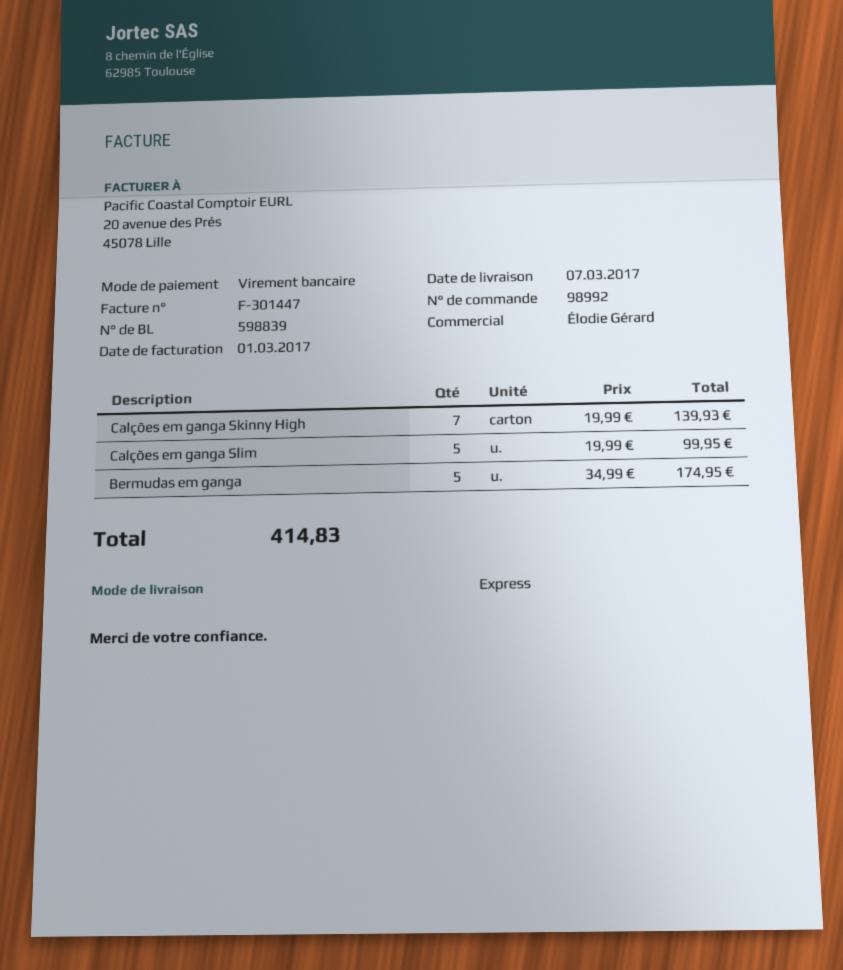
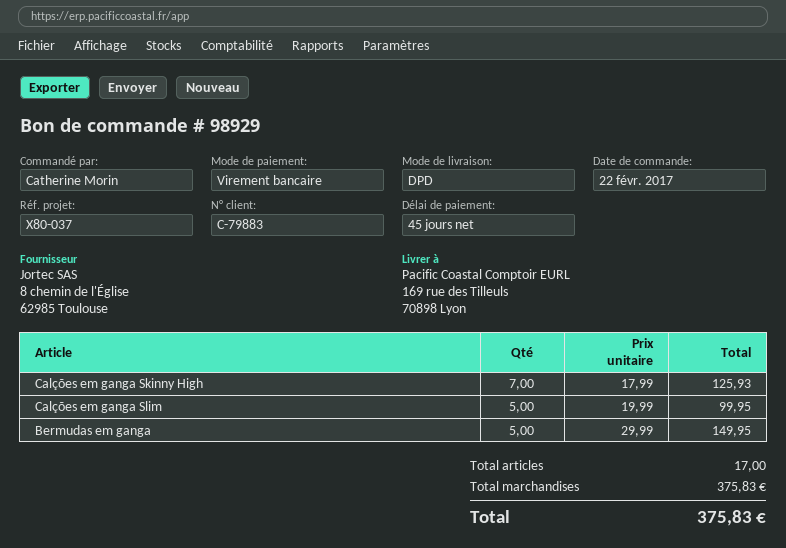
order number: 98992 -> 98929
shipping method: express -> DPD
Calções em ganga Skinny High: 7 x 19.99 = 139.93 -> 7 x 17.99 = 125.93
Bermudas em ganga: 5 x 34.99 = 174.95 -> 5 x 29.99 = 149.95
total: 414.83 -> 375.83

